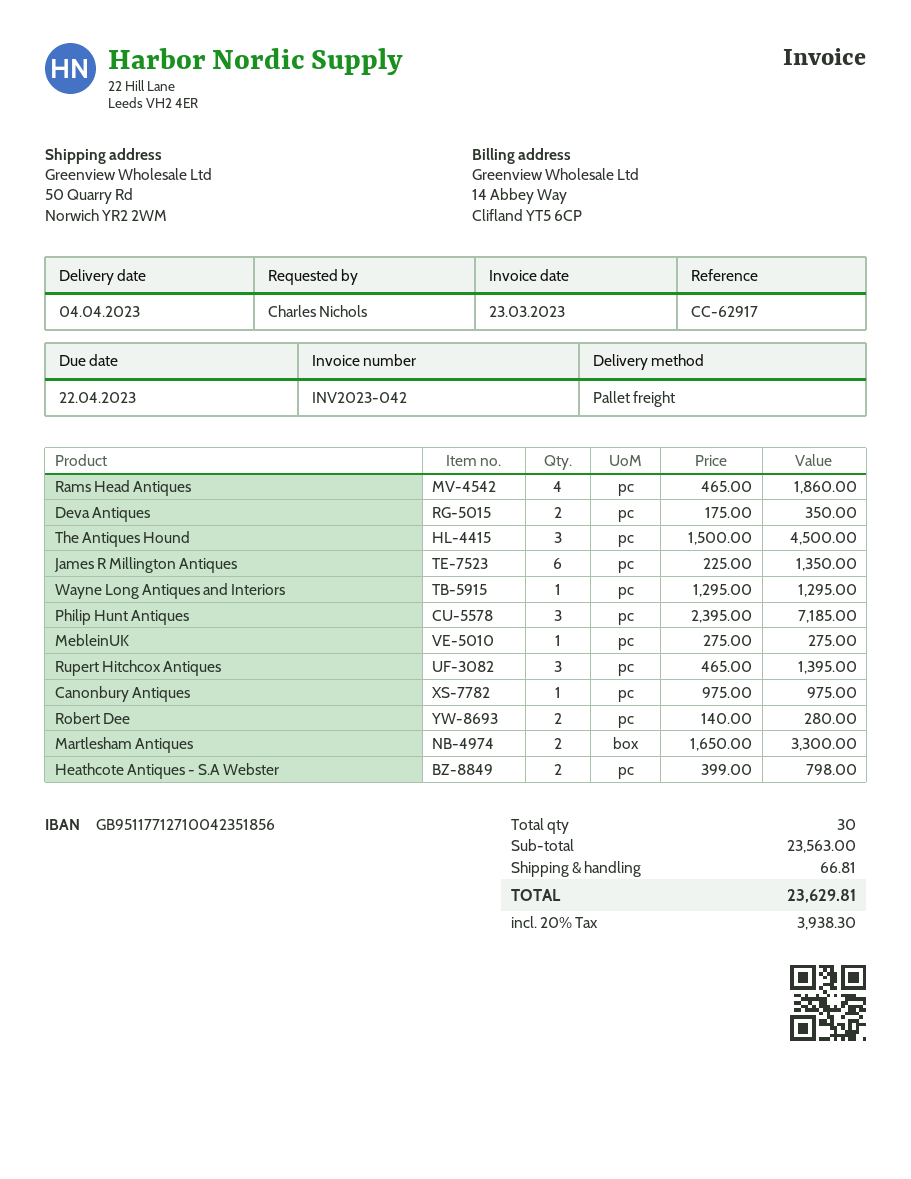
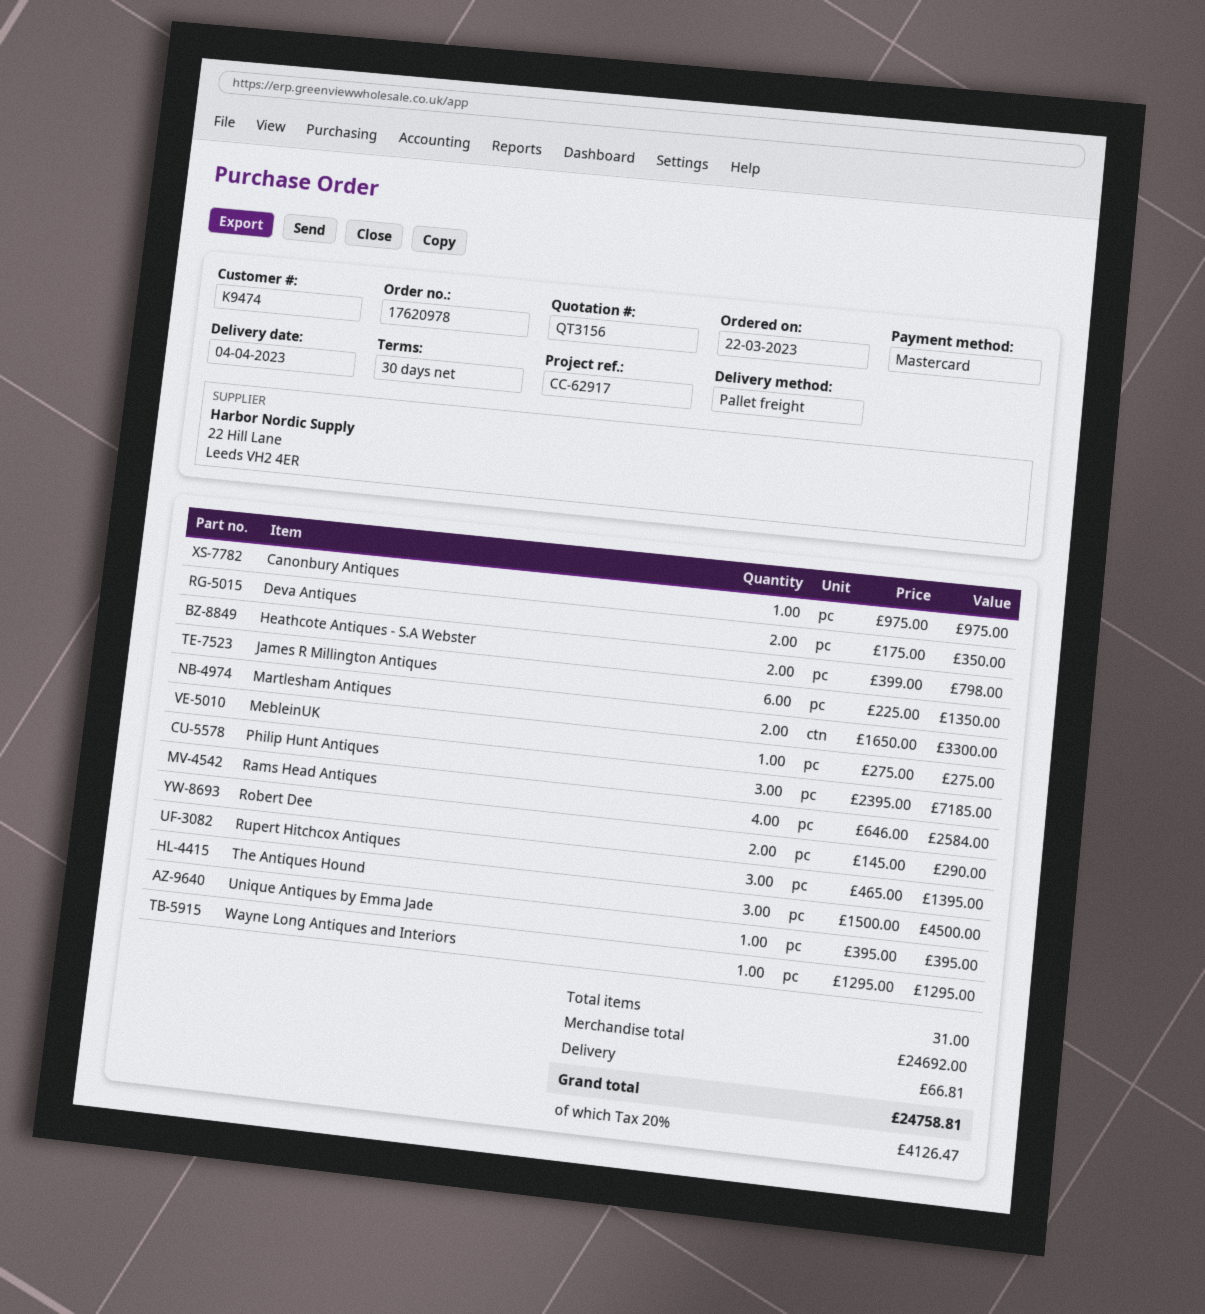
Rams Head Antiques: 4 x 465.00 = 1860.00 -> 4 x 646.00 = 2584.00
Robert Dee: 2 x 140.00 = 280.00 -> 2 x 145.00 = 290.00
Unique Antiques by Emma Jade: none -> 1 x 395.00 = 395.00
total quantity: 30 -> 31
subtotal: 23563.00 -> 24692.00
tax: 20% = 3938.30 -> 20% = 4126.47
total: 23629.81 -> 24758.81

